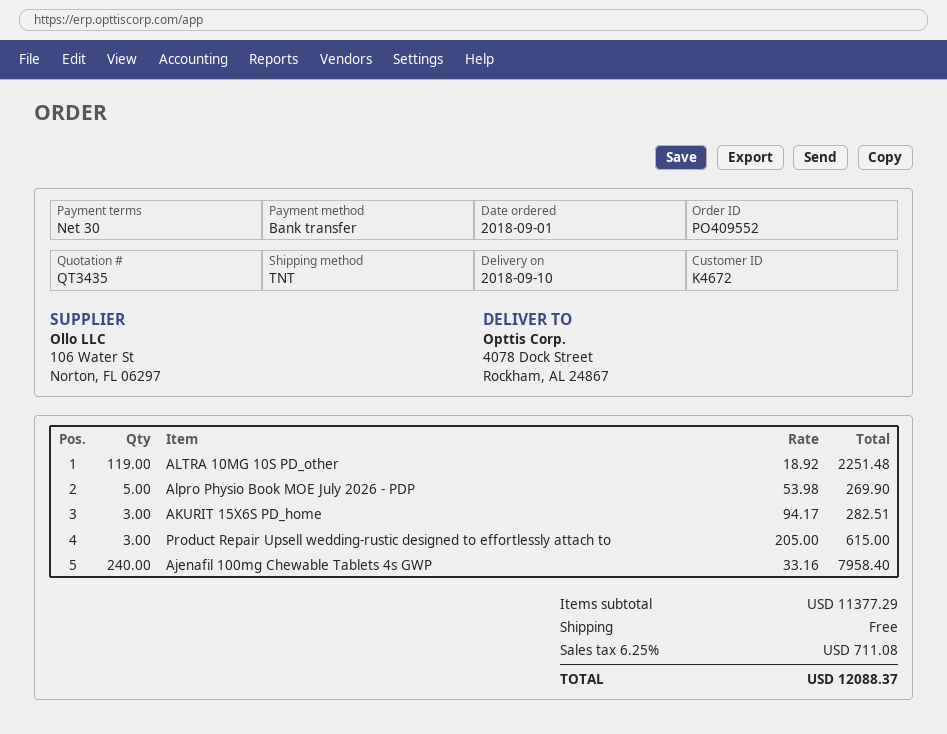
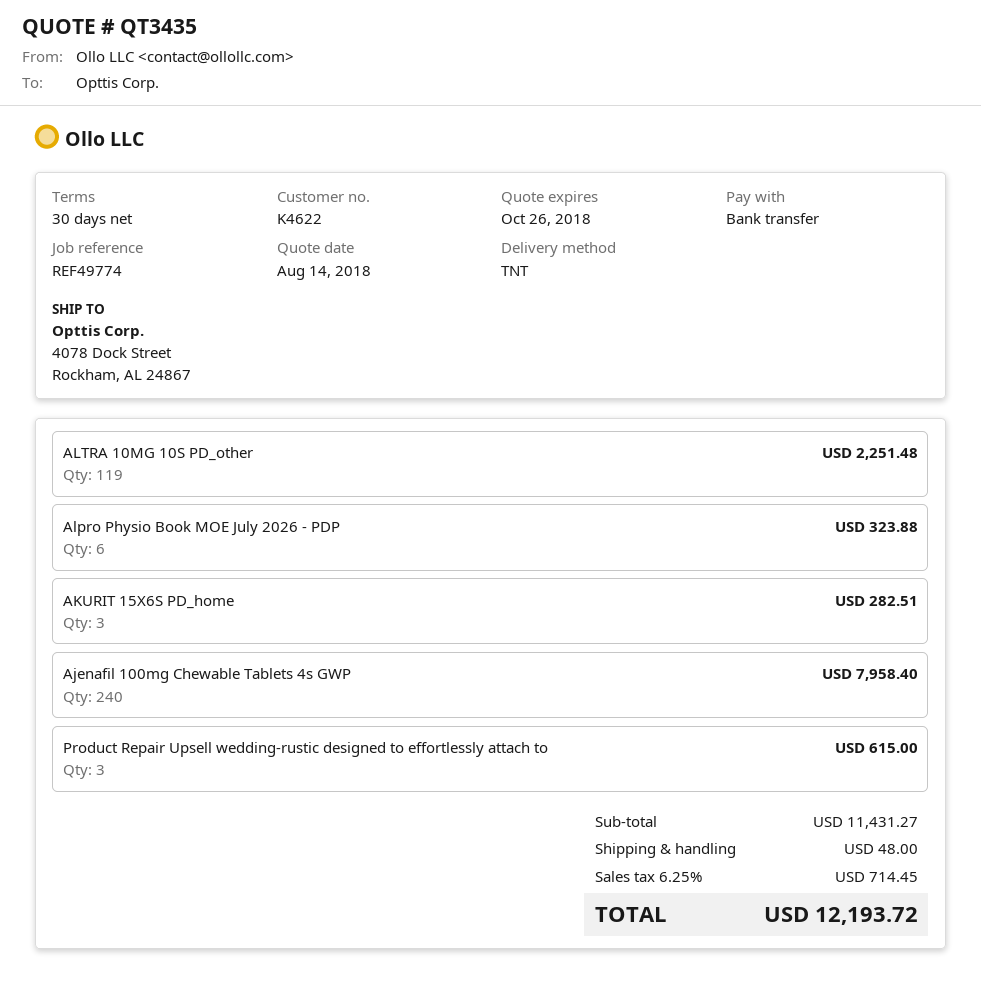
customer number: K4672 -> K4622
Alpro Physio Book MOE July 2026 - PDP: 5 for 269.90 -> 6 for 323.88
subtotal: 11377.29 -> 11431.27
shipping: 0.00 -> 48.00
tax: 6.25% = 711.08 -> 6.25% = 714.45
total: 12088.37 -> 12193.72

